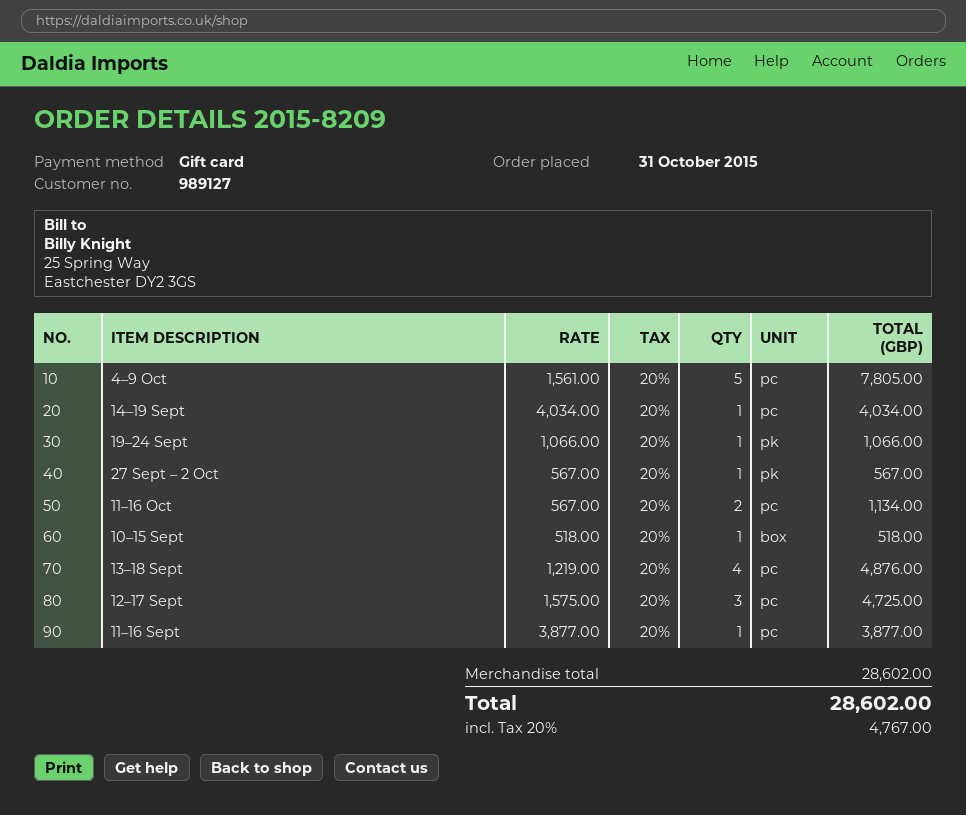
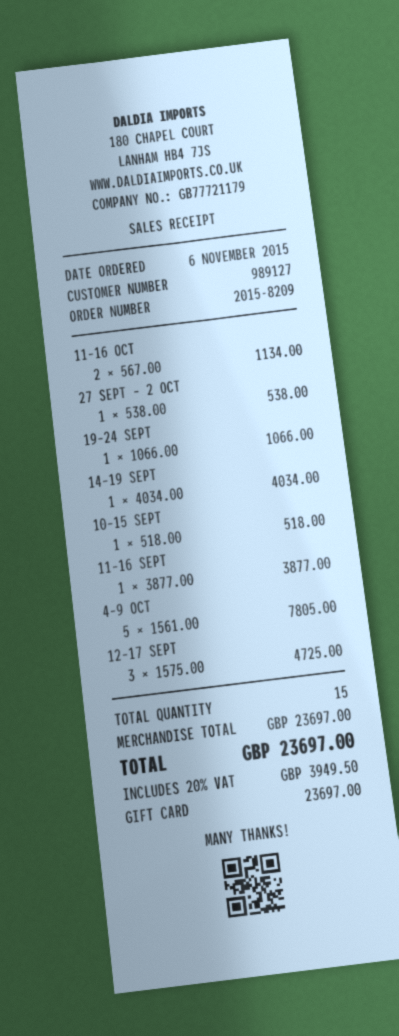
order date: 2015-10-31 -> 2015-11-06
27 Sept – 2 Oct: 1 x 567.00 = 567.00 -> 1 x 538.00 = 538.00
13–18 Sept: 4 x 1219.00 = 4876.00 -> none
subtotal: 28602.00 -> 23697.00
tax: 20% = 4767.00 -> 20% = 3949.50
total: 28602.00 -> 23697.00

